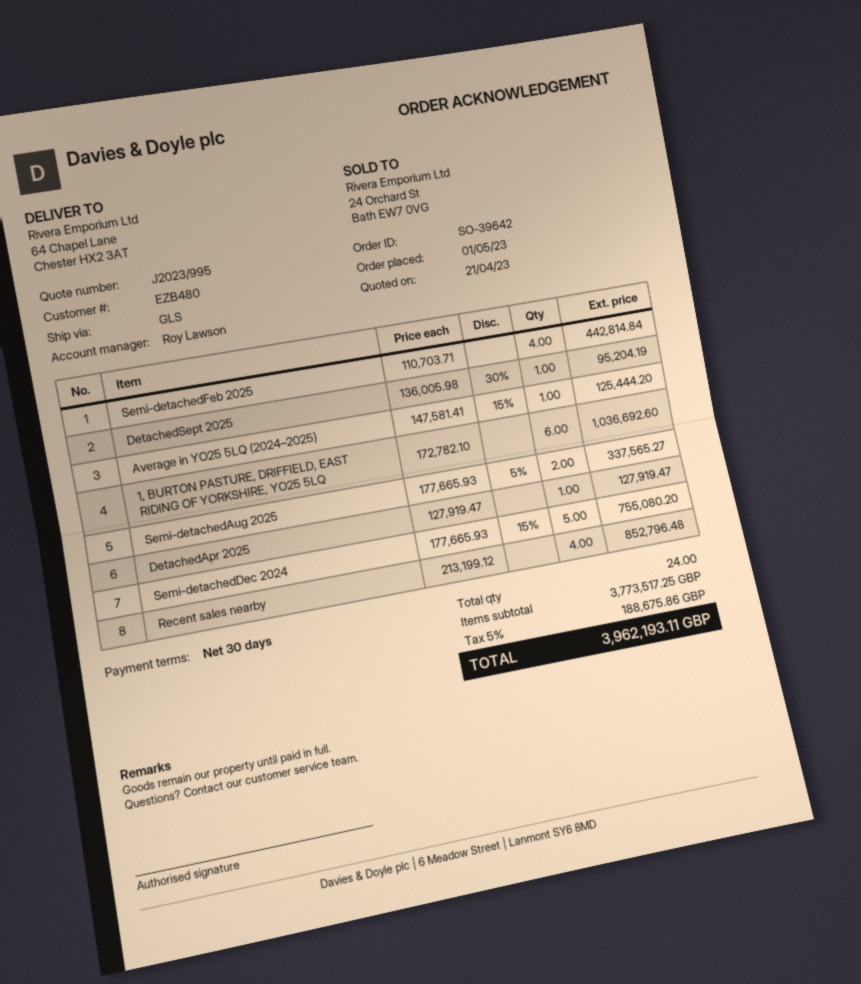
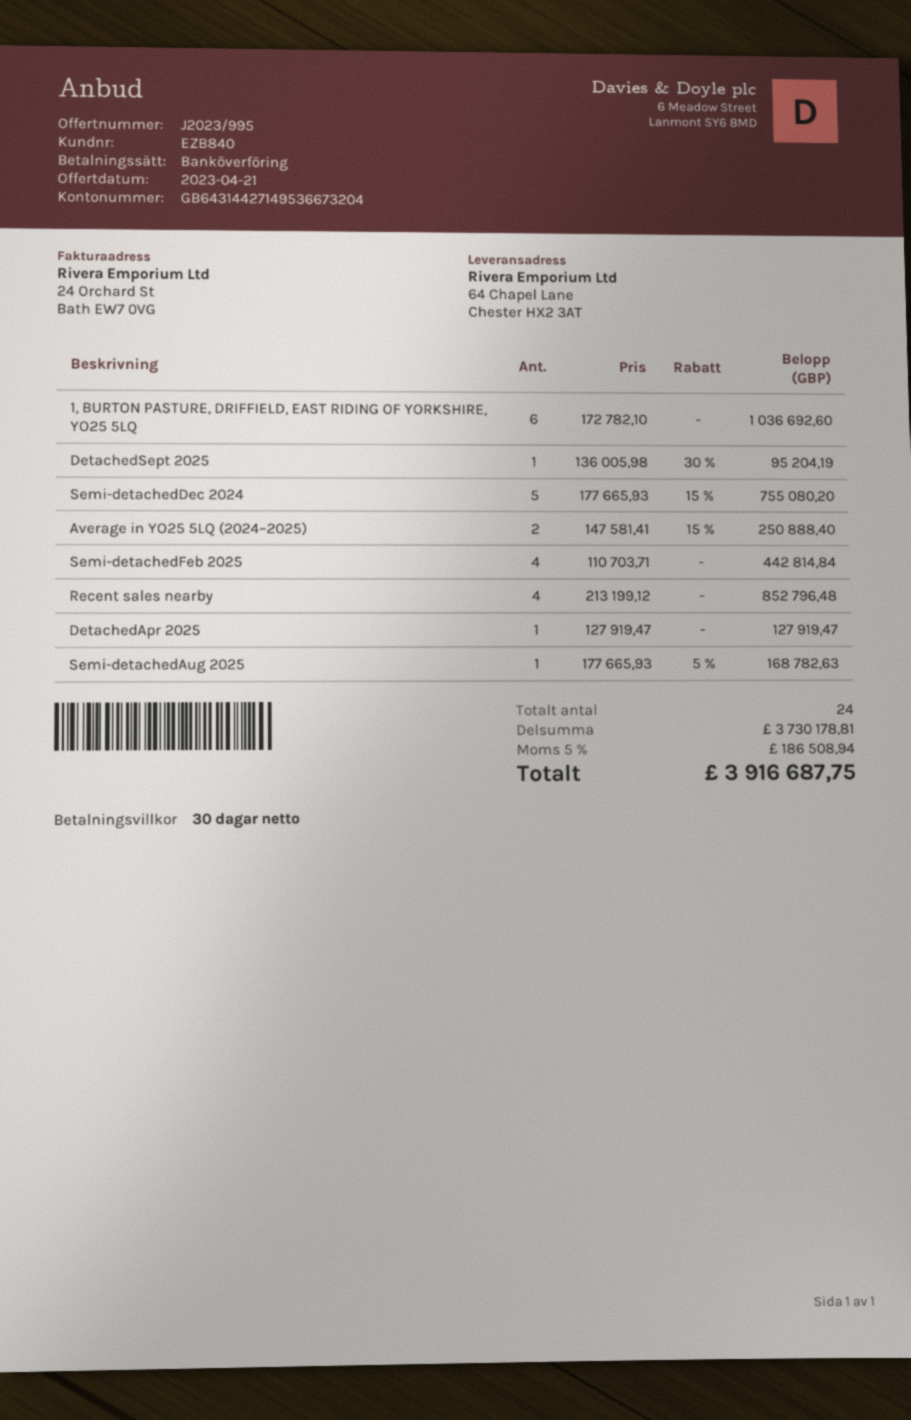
customer number: EZB480 -> EZB840
Average in YO25 5LQ (2024–2025): 1 x 147581.41 - 15% = 125444.20 -> 2 x 147581.41 - 15% = 250888.40
Semi-detachedAug 2025: 2 x 177665.93 - 5% = 337565.27 -> 1 x 177665.93 - 5% = 168782.63
subtotal: 3773517.25 -> 3730178.81
tax: 5% = 188675.86 -> 5% = 186508.94
total: 3962193.11 -> 3916687.75

